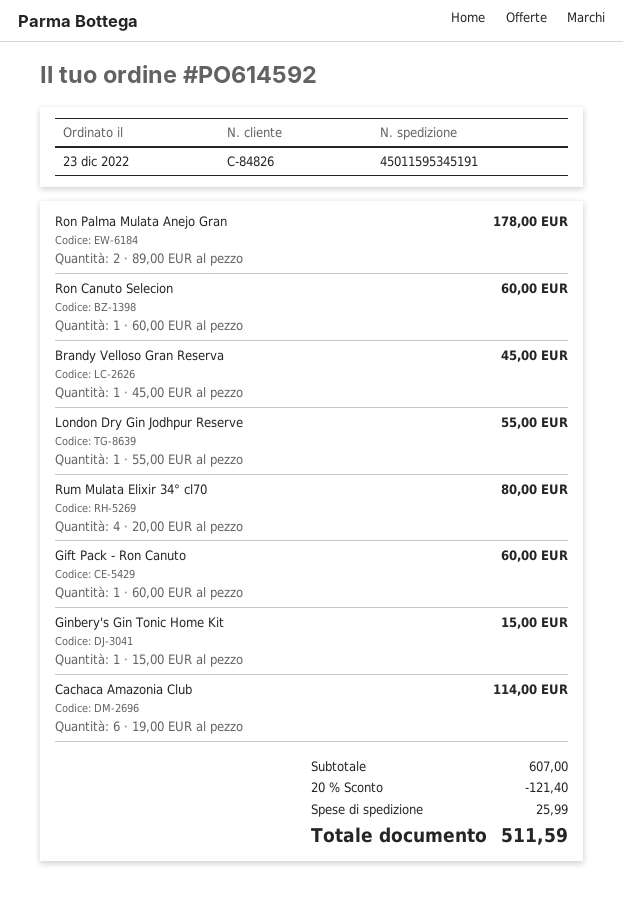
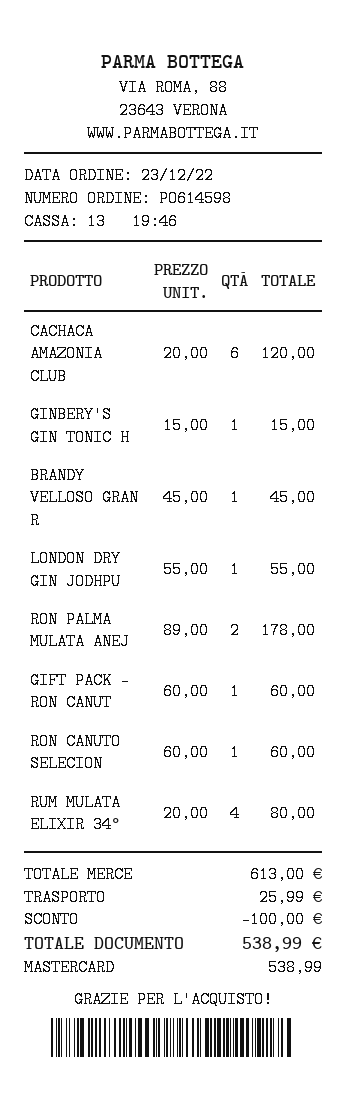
order number: PO614592 -> PO614598
Cachaca Amazonia Club: 6 x 19.00 = 114.00 -> 6 x 20.00 = 120.00
subtotal: 607.00 -> 613.00
discount: 121.40 -> 100.00
total: 511.59 -> 538.99

